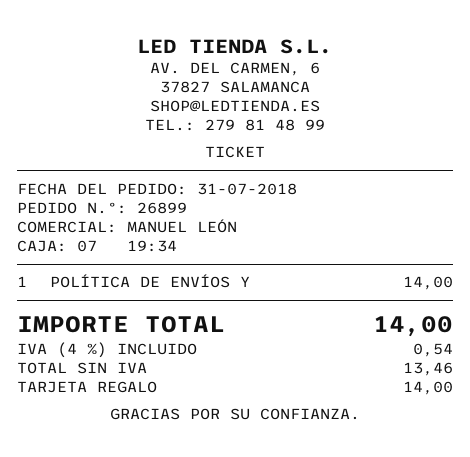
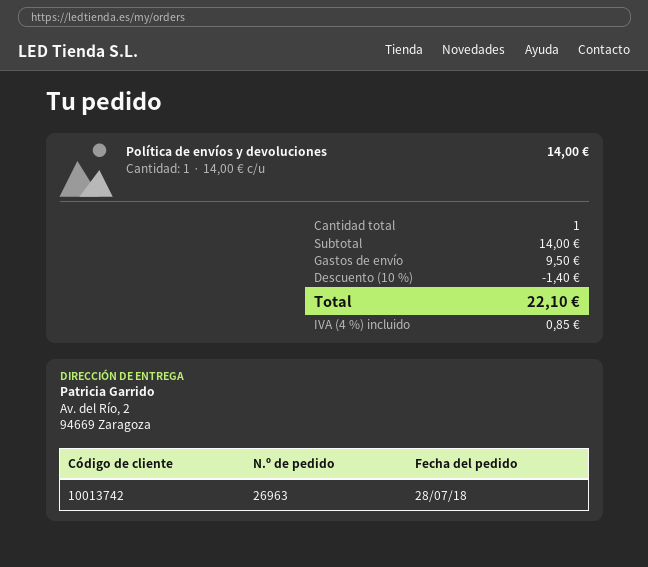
order number: 26899 -> 26963
order date: 2018-07-31 -> 2018-07-28
discount: none -> 10% = 1.40
shipping: none -> 9.50
tax: 4% = 0.54 -> 4% = 0.85
total: 14.00 -> 22.10

